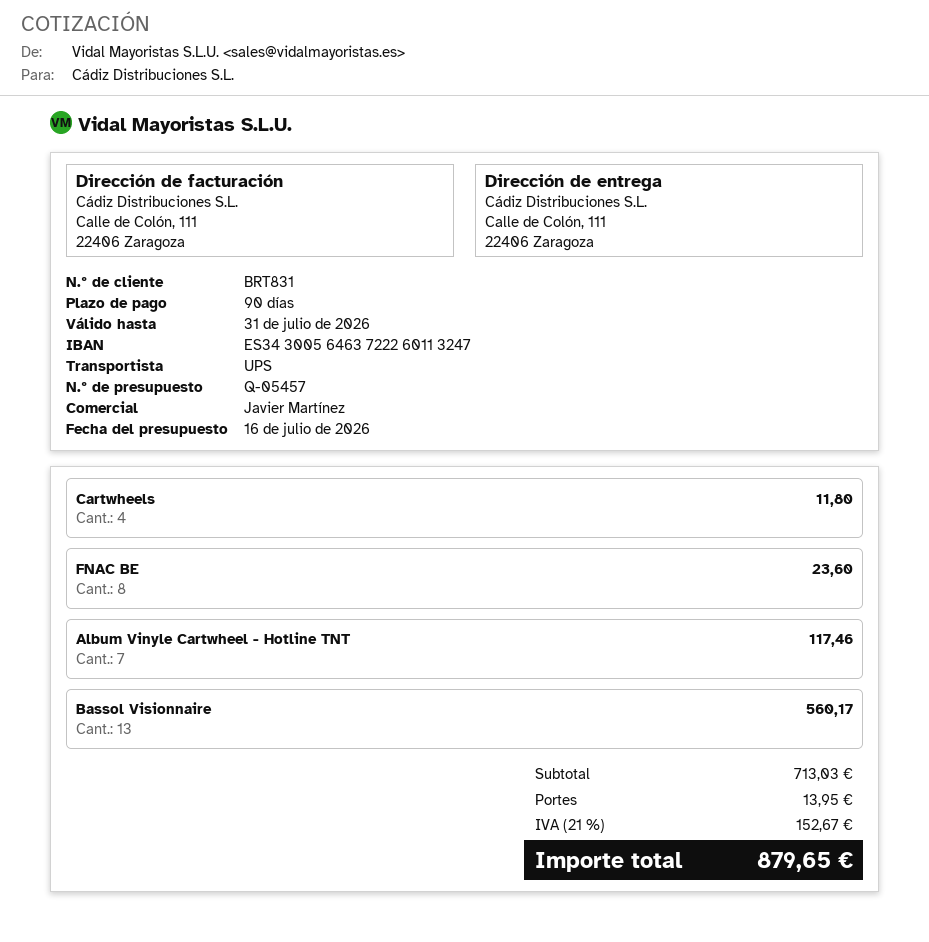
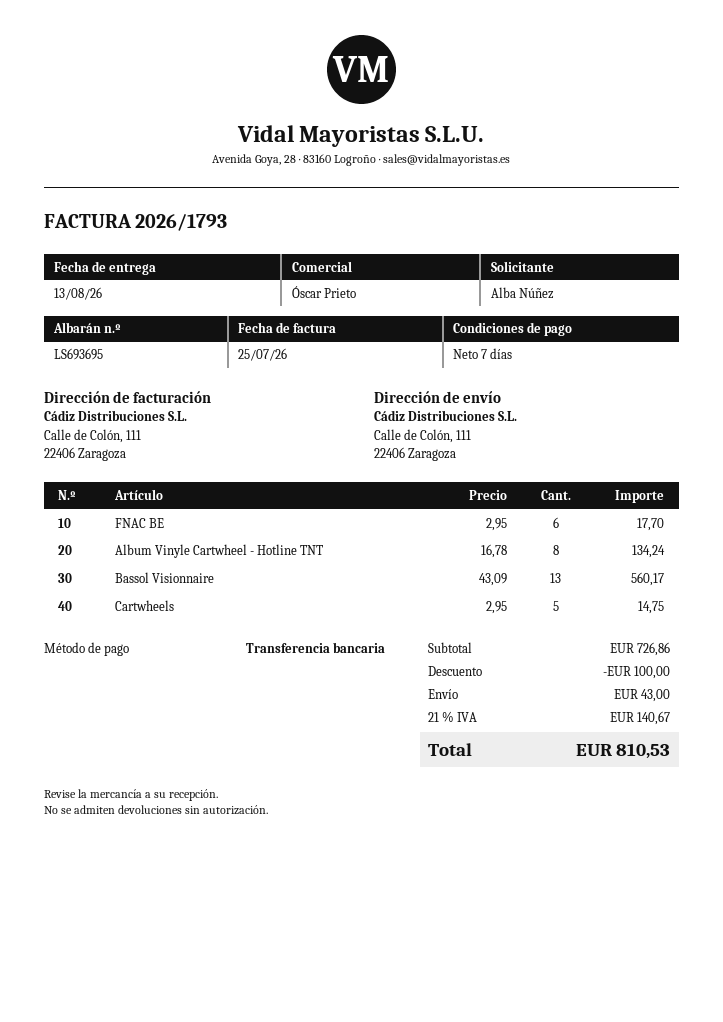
payment terms: 90 days -> 7 days
sales rep: Javier Martínez -> Óscar Prieto
Cartwheels: 4 for 11.80 -> 5 for 14.75
FNAC BE: 8 for 23.60 -> 6 for 17.70
Album Vinyle Cartwheel - Hotline TNT: 7 for 117.46 -> 8 for 134.24
subtotal: 713.03 -> 726.86
discount: none -> 100.00
shipping: 13.95 -> 43.00
tax: 21% = 152.67 -> 21% = 140.67
total: 879.65 -> 810.53

